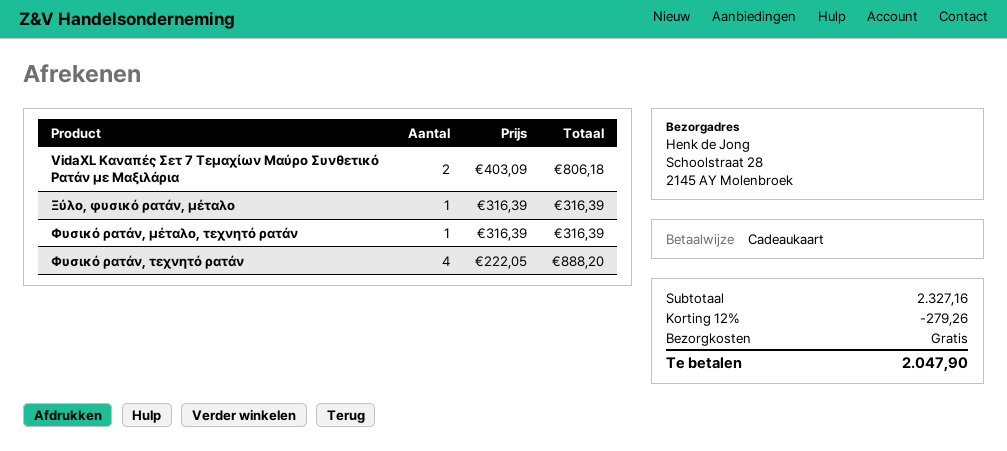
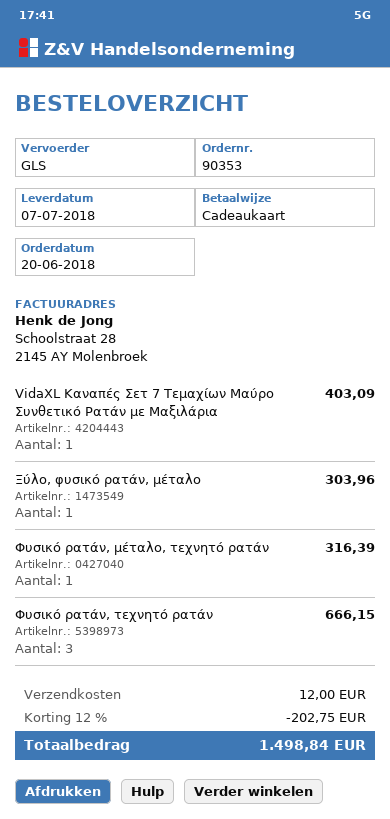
VidaXL Καναπές Σετ 7 Τεμαχίων Μαύρο Συνθετικό Ρατάν με Μαξιλάρια: 2 for 806.18 -> 1 for 403.09
Ξύλο, φυσικό ρατάν, μέταλο: 1 for 316.39 -> 1 for 303.96
Φυσικό ρατάν, τεχνητό ρατάν: 4 for 888.20 -> 3 for 666.15
discount: 12% = 279.26 -> 12% = 202.75
shipping: 0.00 -> 12.00
total: 2047.90 -> 1498.84

